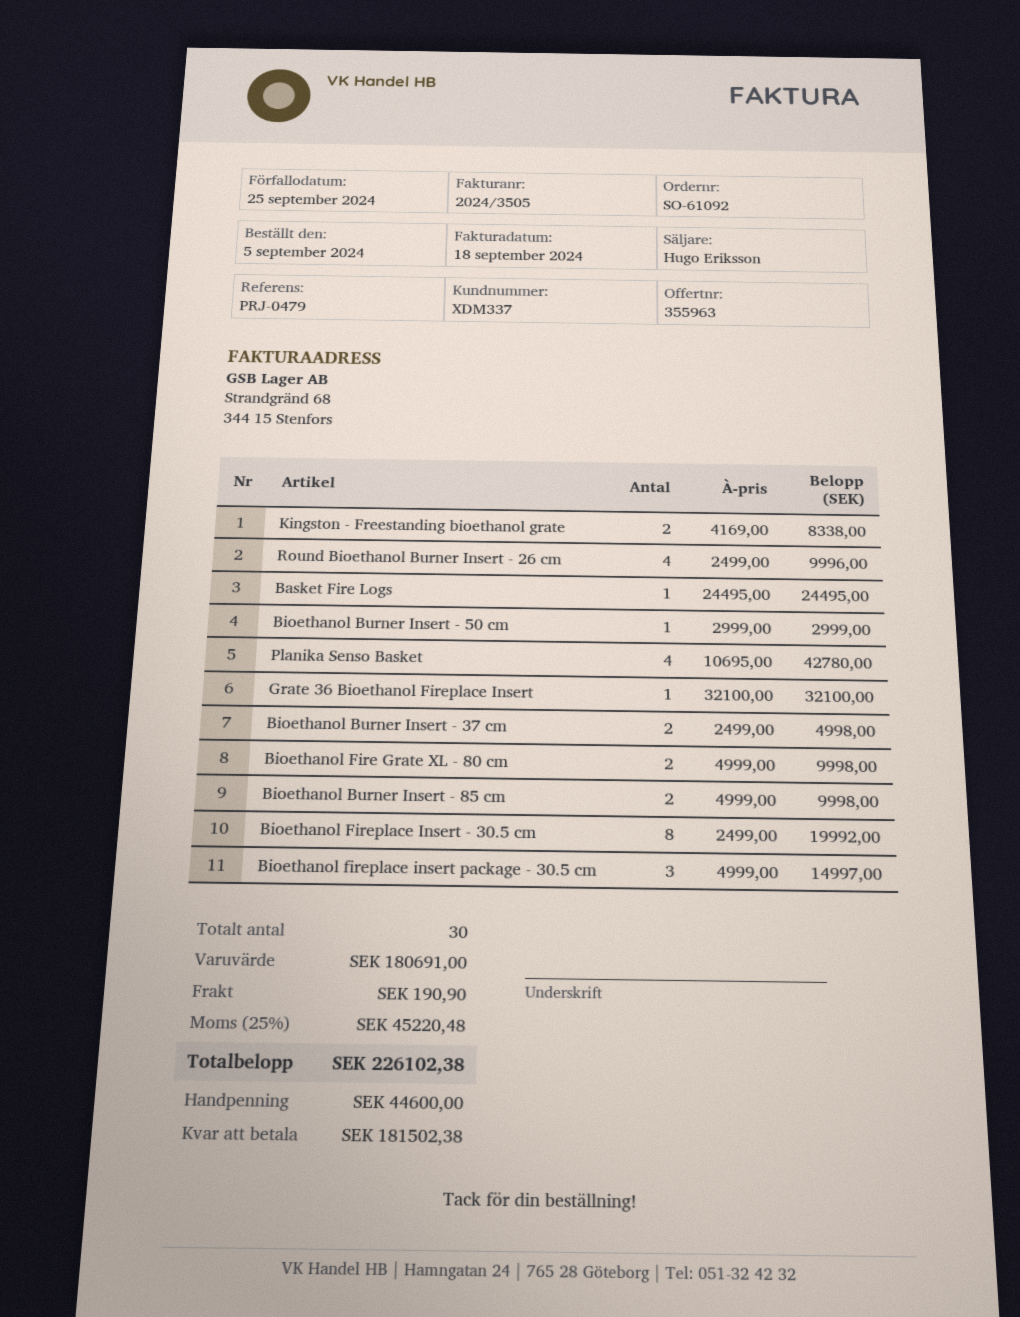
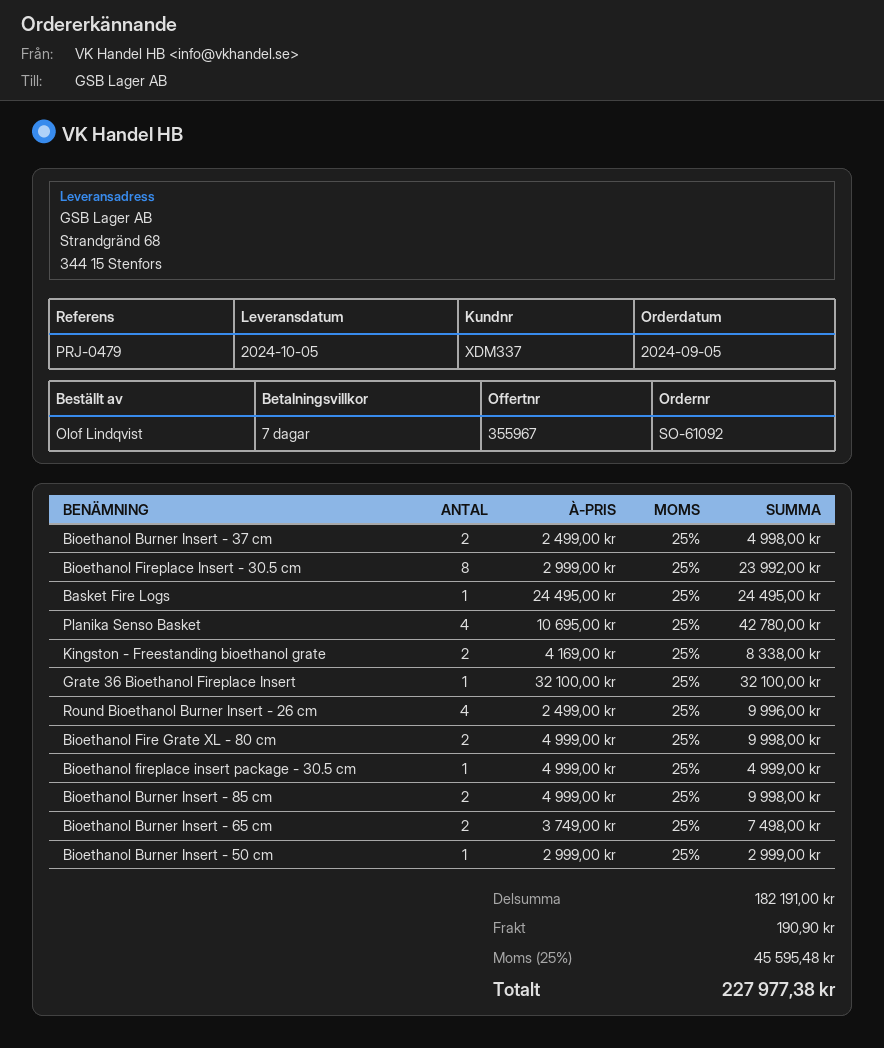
quote number: 355963 -> 355967
Bioethanol Fireplace Insert - 30.5 cm: 8 x 2499.00 = 19992.00 -> 8 x 2999.00 = 23992.00
Bioethanol fireplace insert package - 30.5 cm: 3 x 4999.00 = 14997.00 -> 1 x 4999.00 = 4999.00
Bioethanol Burner Insert - 65 cm: none -> 2 x 3749.00 = 7498.00
subtotal: 180691.00 -> 182191.00
tax: 25% = 45220.48 -> 25% = 45595.48
total: 226102.38 -> 227977.38

